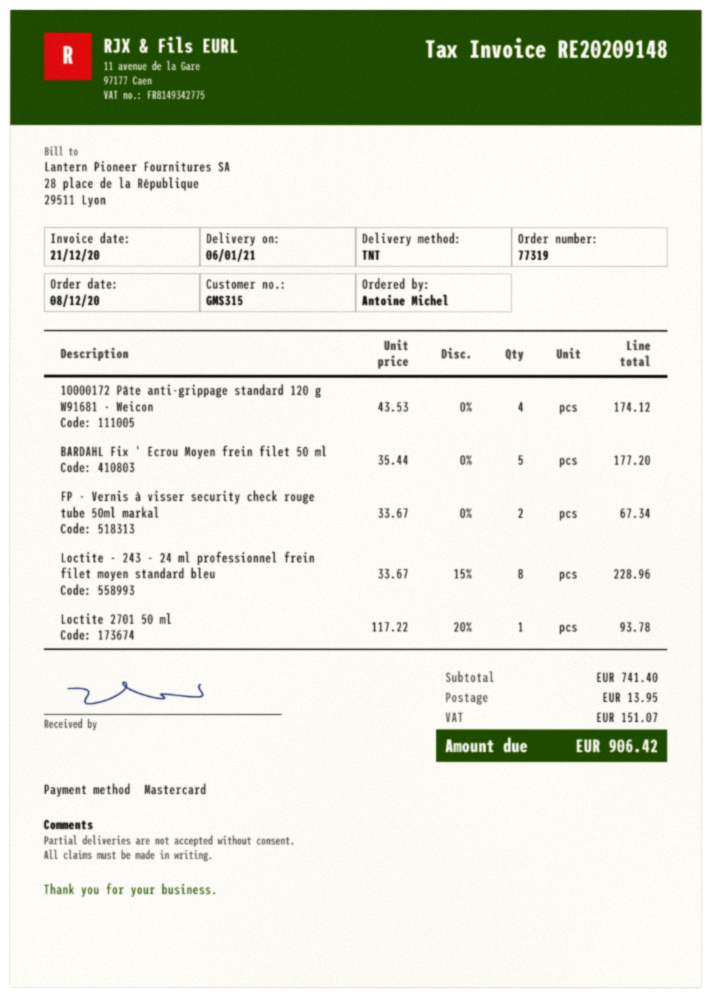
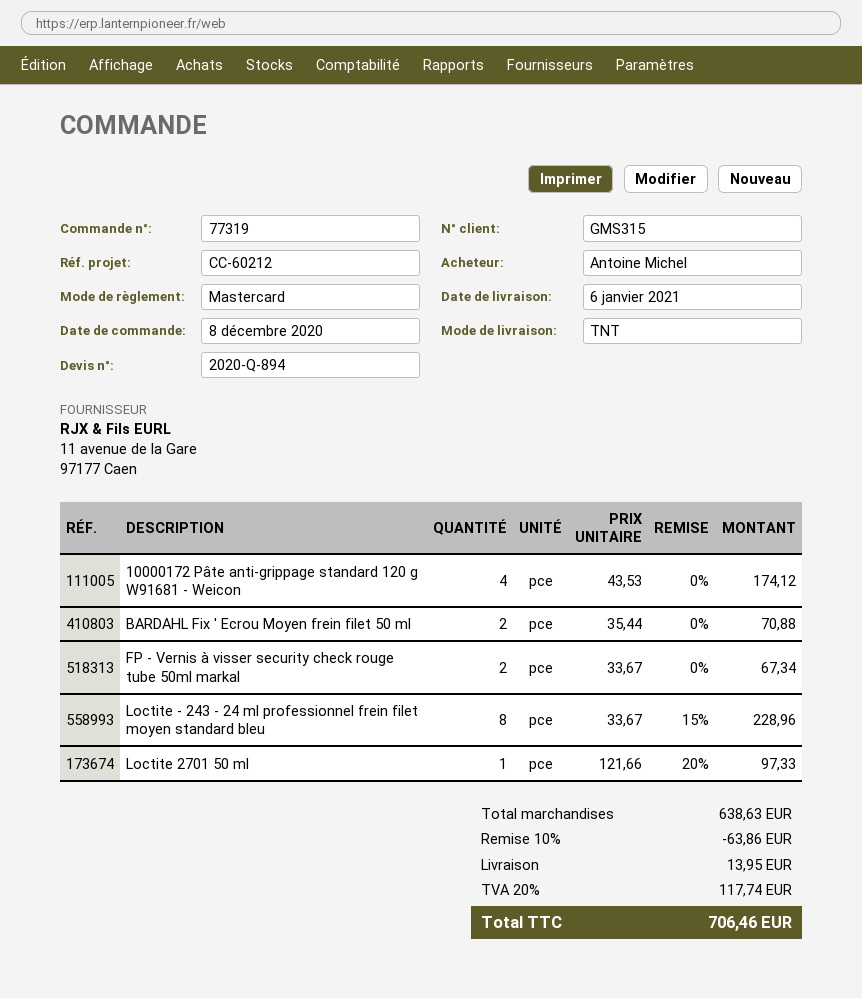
BARDAHL Fix ' Ecrou Moyen frein filet 50 ml: 5 x 35.44 = 177.20 -> 2 x 35.44 = 70.88
Loctite 2701 50 ml: 1 x 117.22 - 20% = 93.78 -> 1 x 121.66 - 20% = 97.33
subtotal: 741.40 -> 638.63
discount: none -> 10% = 63.86
tax: 151.07 -> 117.74
total: 906.42 -> 706.46

